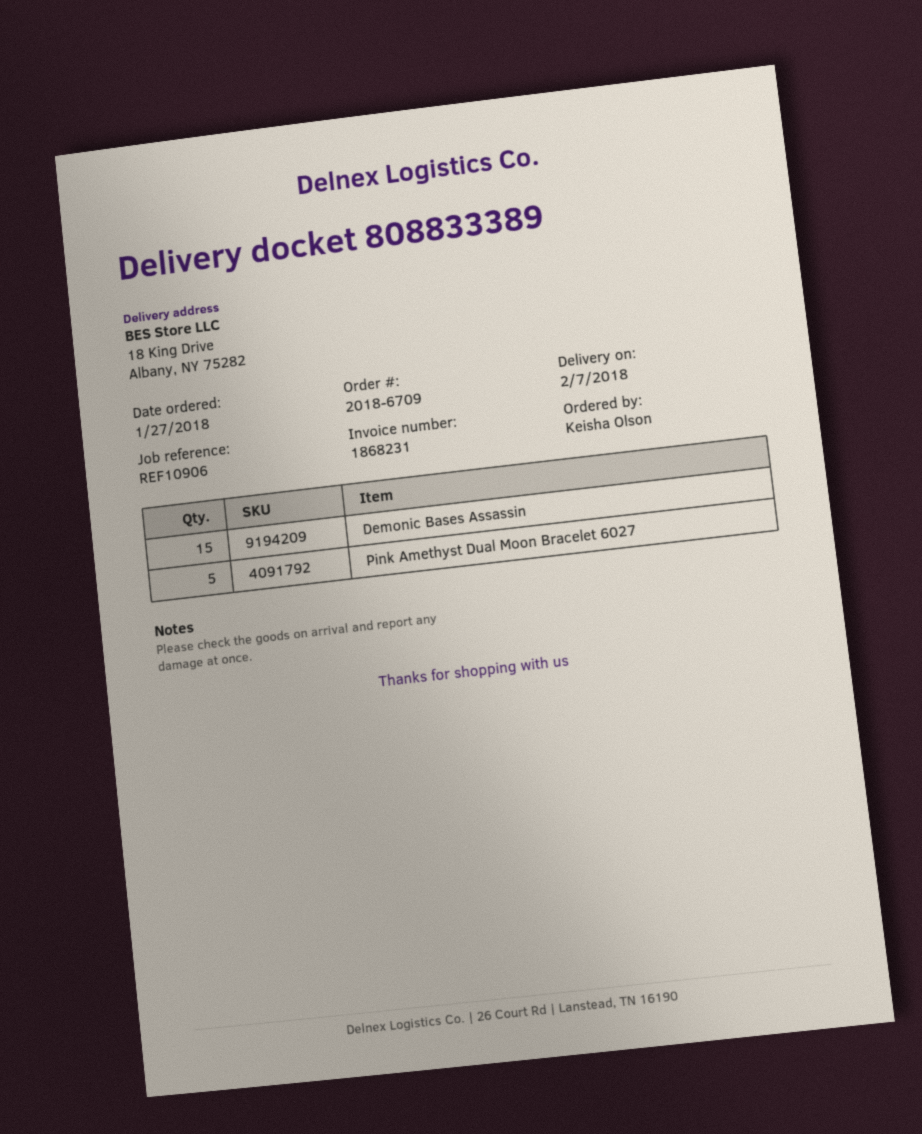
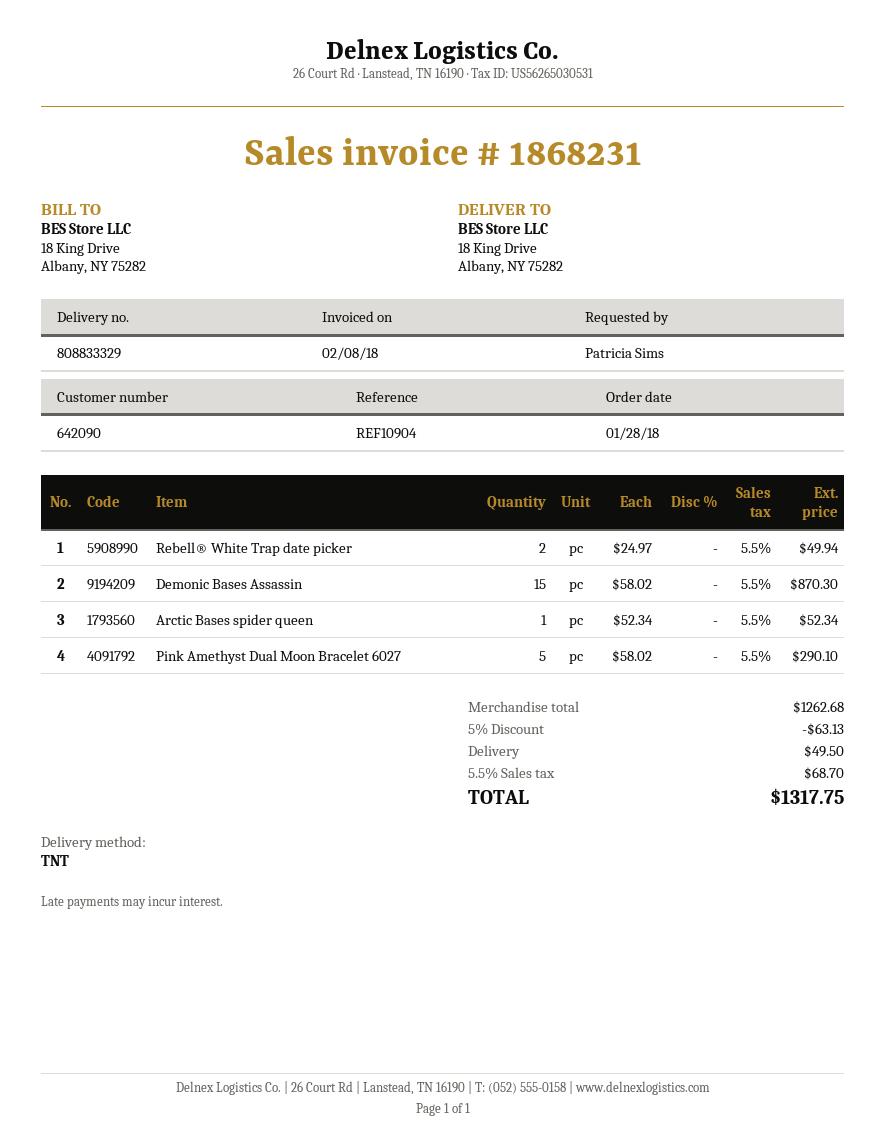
order date: 2018-01-27 -> 2018-01-28
delivery note number: 808833389 -> 808833329
reference: REF10906 -> REF10904
ordered by: Keisha Olson -> Patricia Sims
Rebell® White Trap date picker: none -> 2
Arctic Bases spider queen: none -> 1

